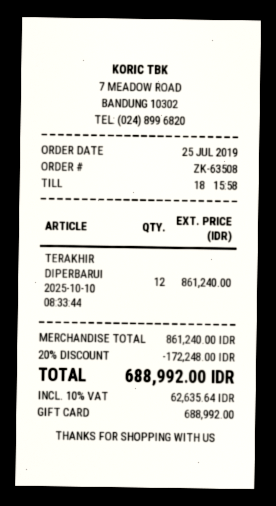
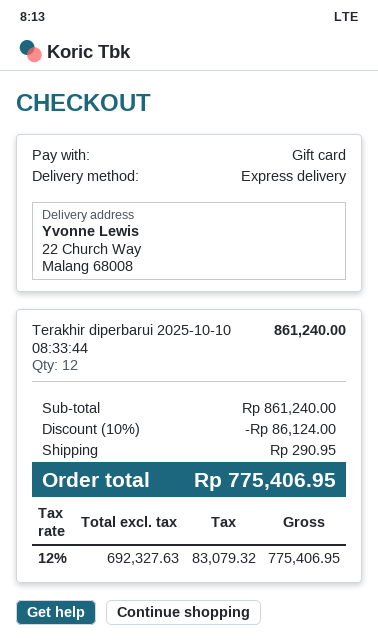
discount: 20% = 172248.00 -> 10% = 86124.00
shipping: none -> 290.95
tax: 10% = 62635.64 -> 12% = 83079.32
total: 688992.00 -> 775406.95

